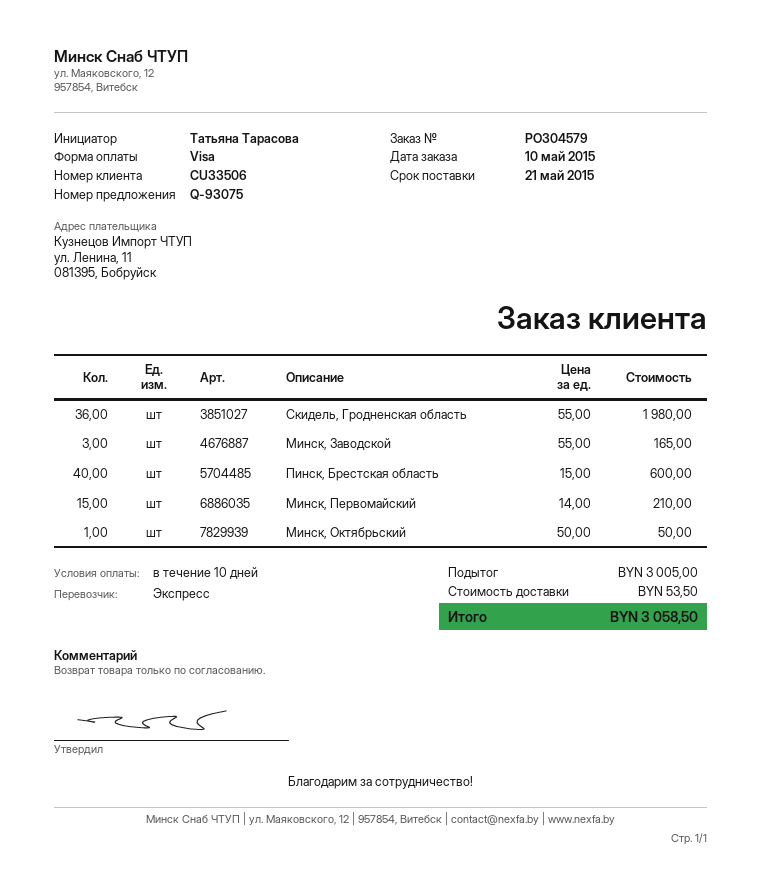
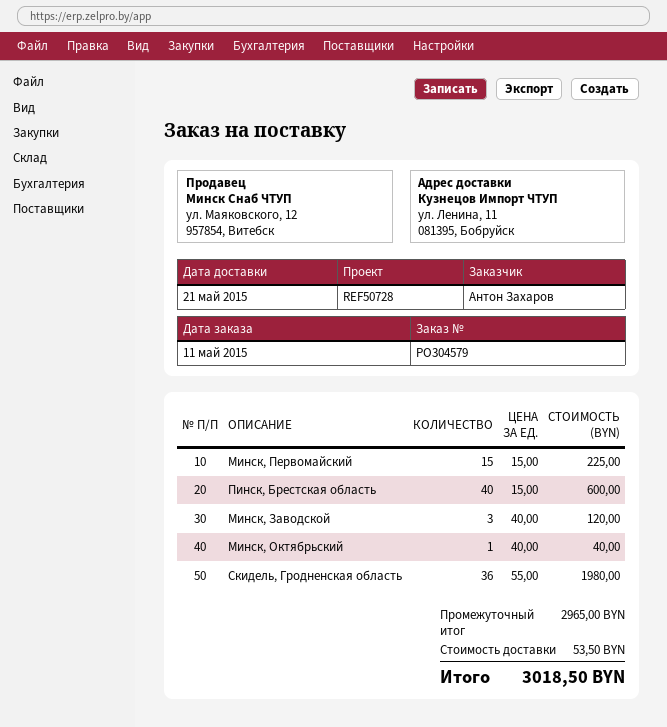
order date: 2015-05-10 -> 2015-05-11
ordered by: Татьяна Тарасова -> Антон Захаров
Минск, Заводской: 3 x 55.00 = 165.00 -> 3 x 40.00 = 120.00
Минск, Первомайский: 15 x 14.00 = 210.00 -> 15 x 15.00 = 225.00
Минск, Октябрьский: 1 x 50.00 = 50.00 -> 1 x 40.00 = 40.00
subtotal: 3005.00 -> 2965.00
total: 3058.50 -> 3018.50

